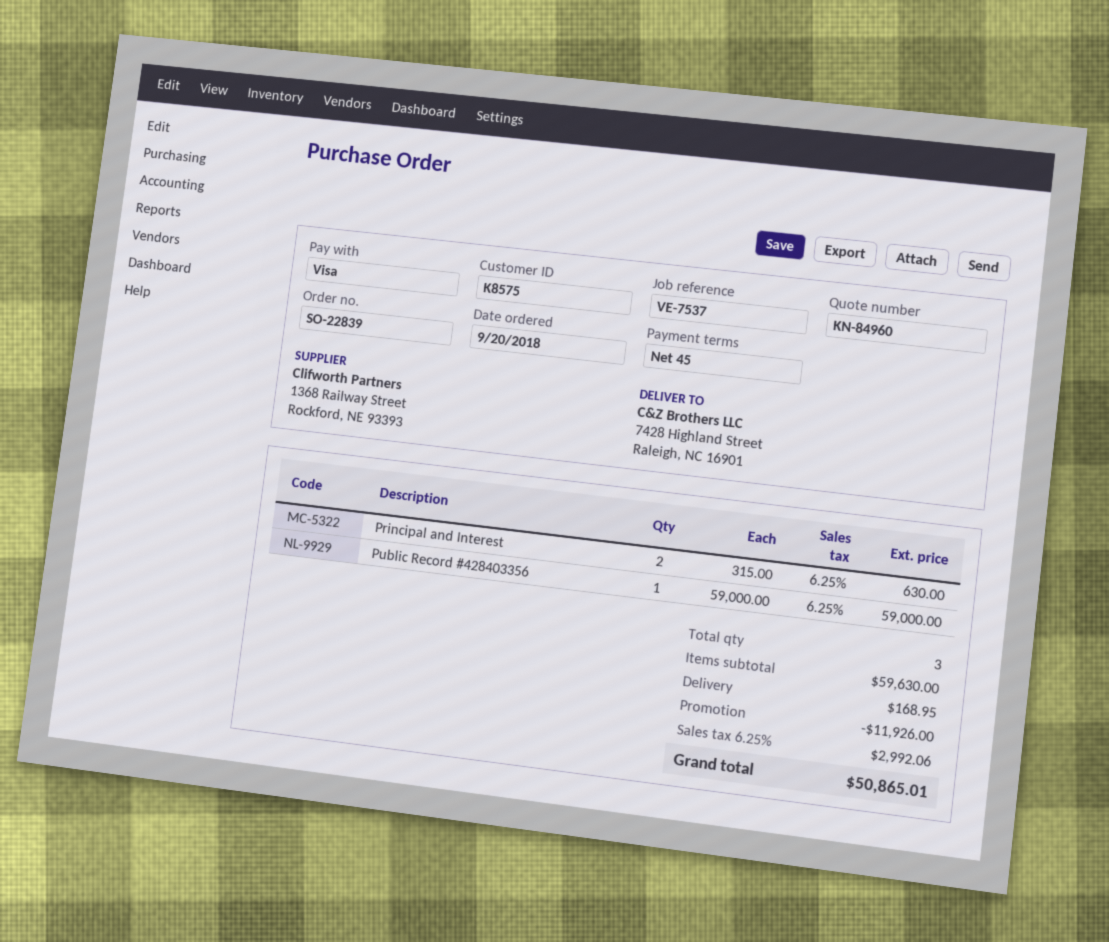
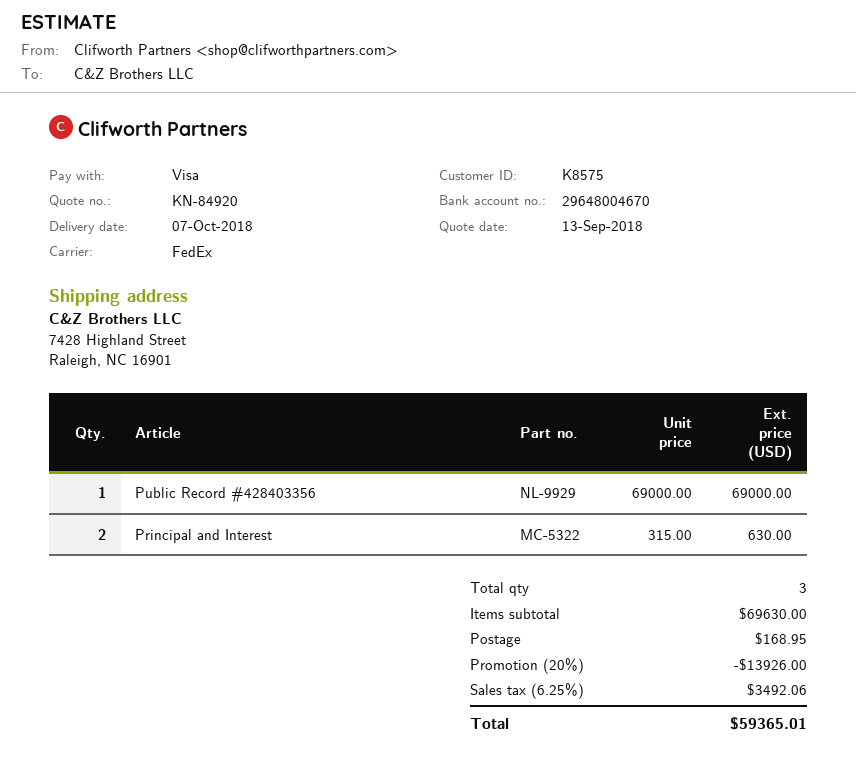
quote number: KN-84960 -> KN-84920
Public Record #428403356: 1 x 59000.00 = 59000.00 -> 1 x 69000.00 = 69000.00
subtotal: 59630.00 -> 69630.00
discount: 11926.00 -> 13926.00
tax: 6.25% = 2992.06 -> 6.25% = 3492.06
total: 50865.01 -> 59365.01

